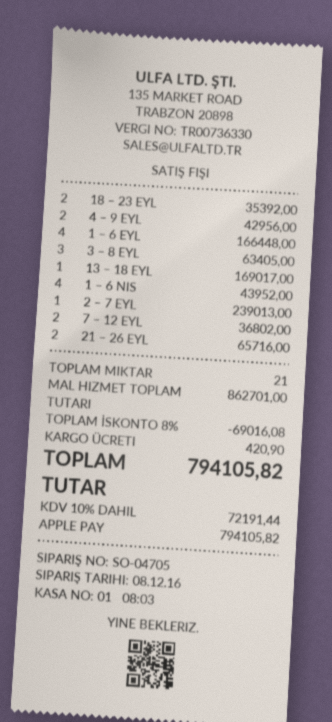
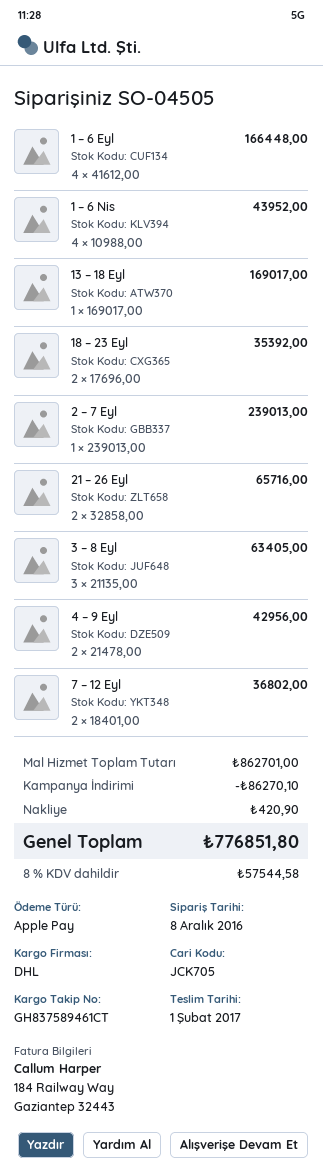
order number: SO-04705 -> SO-04505
discount: 69016.08 -> 86270.10
tax: 10% = 72191.44 -> 8% = 57544.58
total: 794105.82 -> 776851.80

